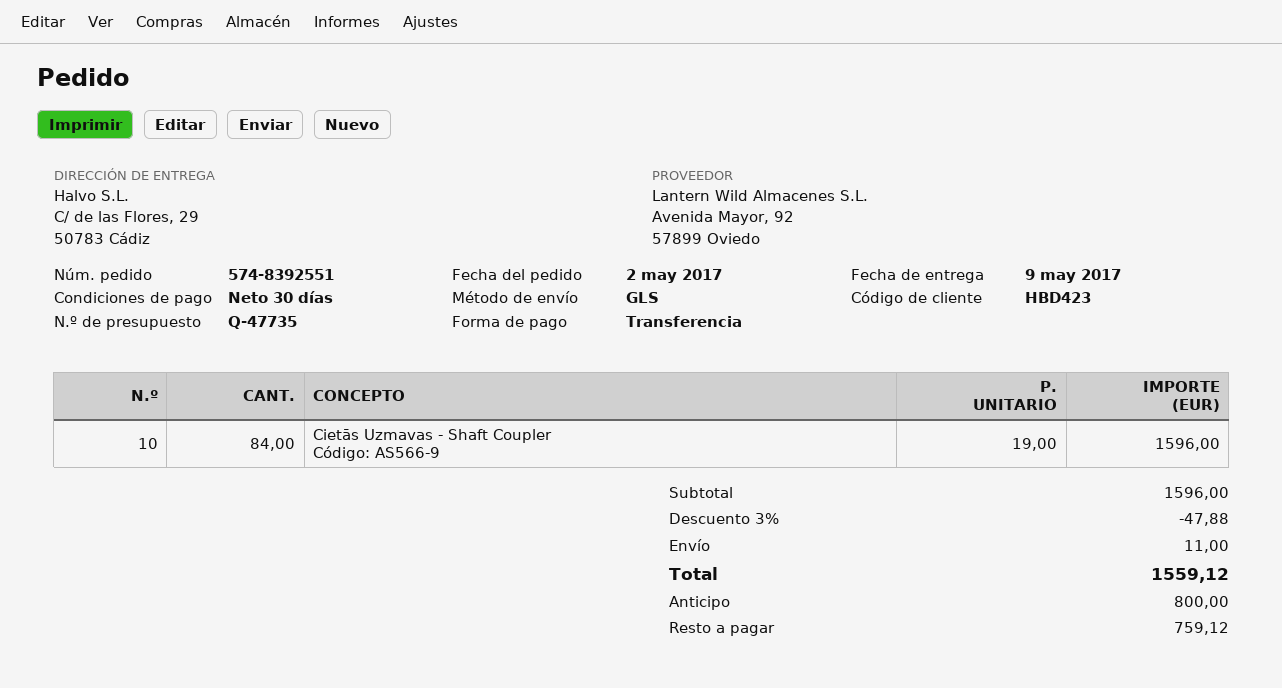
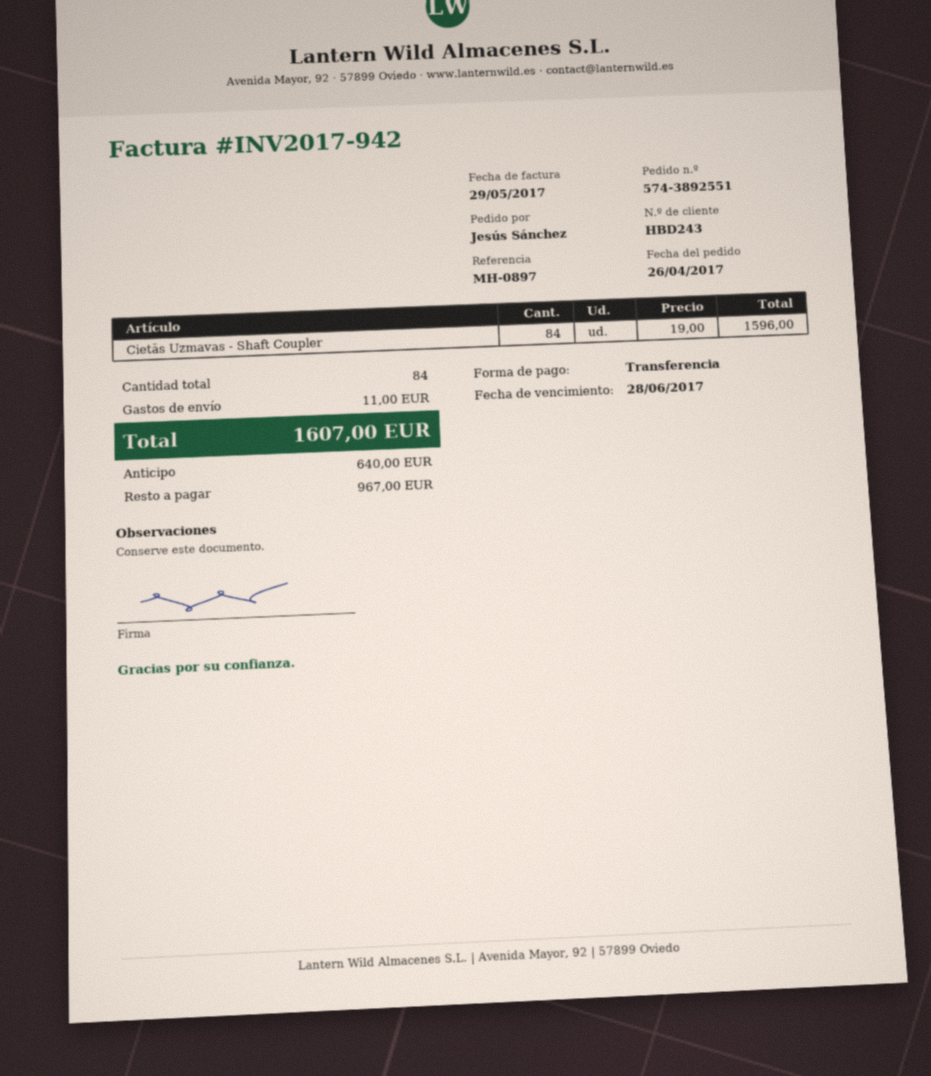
order number: 574-8392551 -> 574-3892551
order date: 2017-05-02 -> 2017-04-26
customer number: HBD423 -> HBD243
discount: 3% = 47.88 -> none
total: 1559.12 -> 1607.00
deposit: 800.00 -> 640.00
balance: 759.12 -> 967.00

